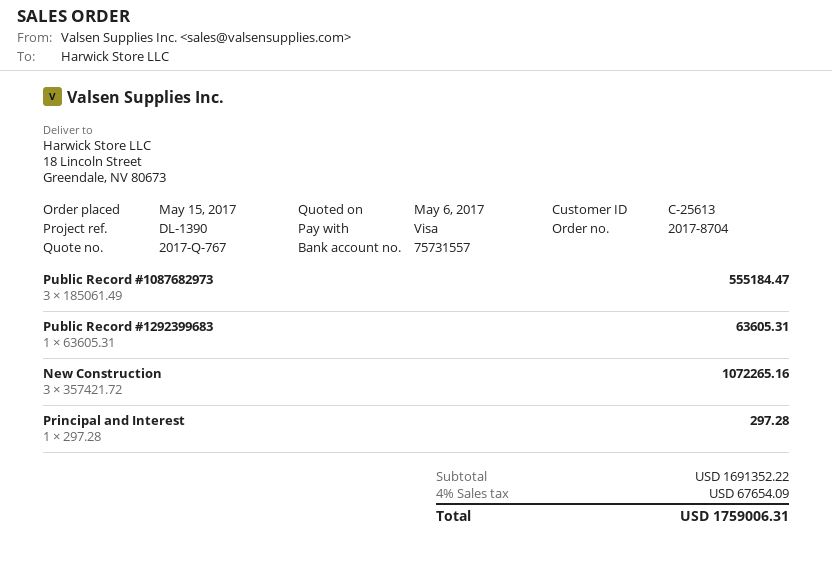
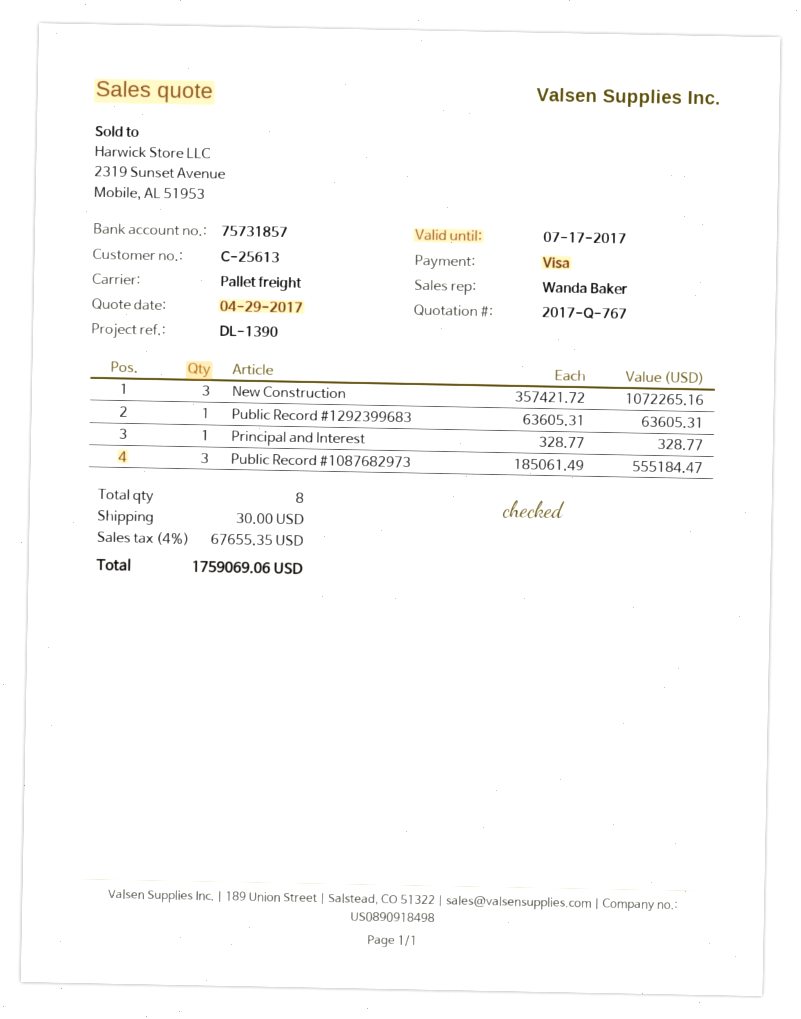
quote date: 2017-05-06 -> 2017-04-29
bank account: 75731557 -> 75731857
Principal and Interest: 1 x 297.28 = 297.28 -> 1 x 328.77 = 328.77
shipping: none -> 30.00
tax: 4% = 67654.09 -> 4% = 67655.35
total: 1759006.31 -> 1759069.06

